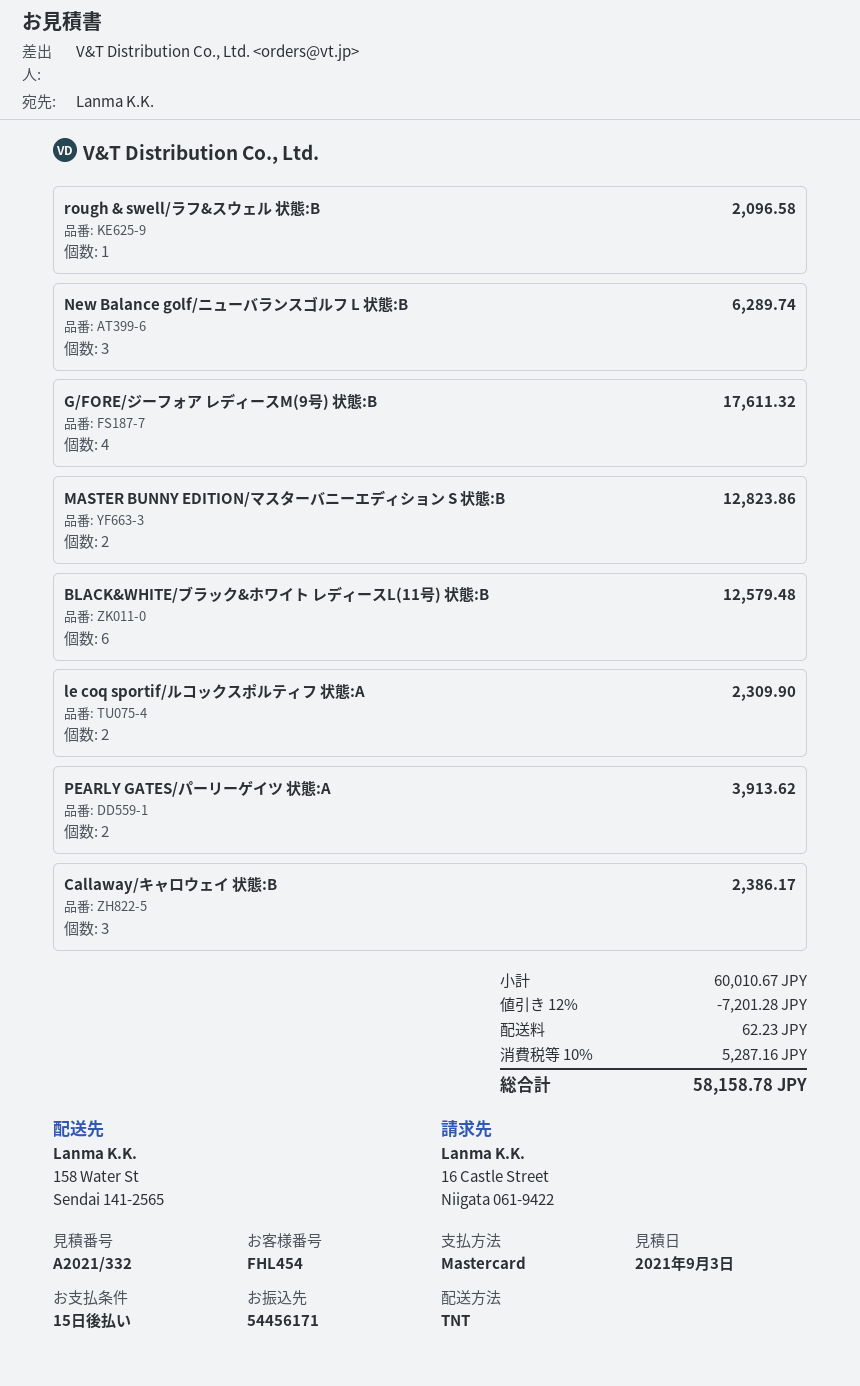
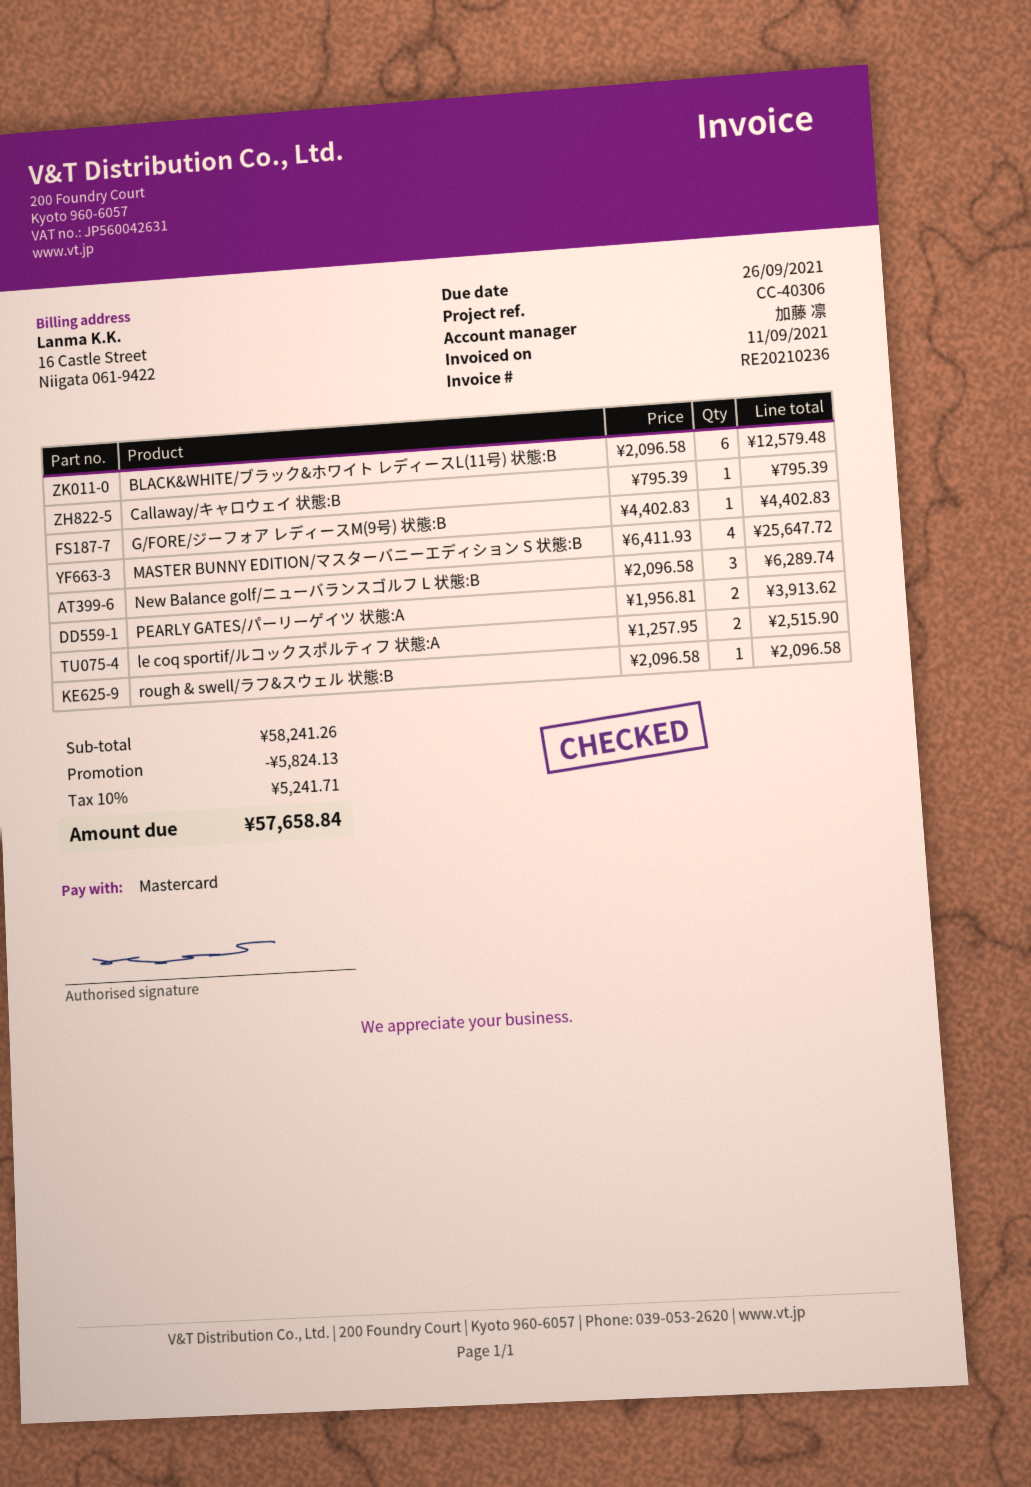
G/FORE/ジーフォア レディースM(9号) 状態:B: 4 for 17611.32 -> 1 for 4402.83
MASTER BUNNY EDITION/マスターバニーエディション S 状態:B: 2 for 12823.86 -> 4 for 25647.72
le coq sportif/ルコックスポルティフ 状態:A: 2 for 2309.90 -> 2 for 2515.90
Callaway/キャロウェイ 状態:B: 3 for 2386.17 -> 1 for 795.39
subtotal: 60010.67 -> 58241.26
discount: 7201.28 -> 5824.13
shipping: 62.23 -> none
tax: 10% = 5287.16 -> 10% = 5241.71
total: 58158.78 -> 57658.84

